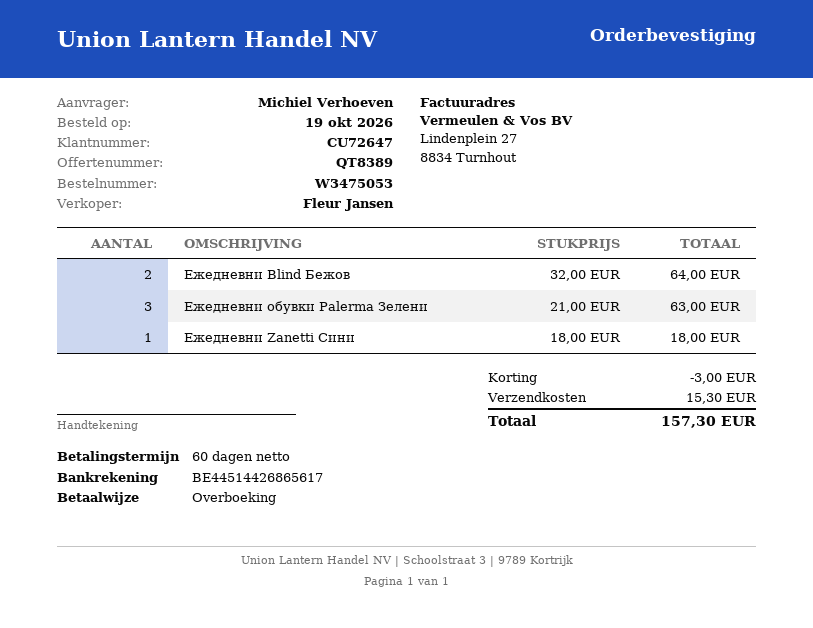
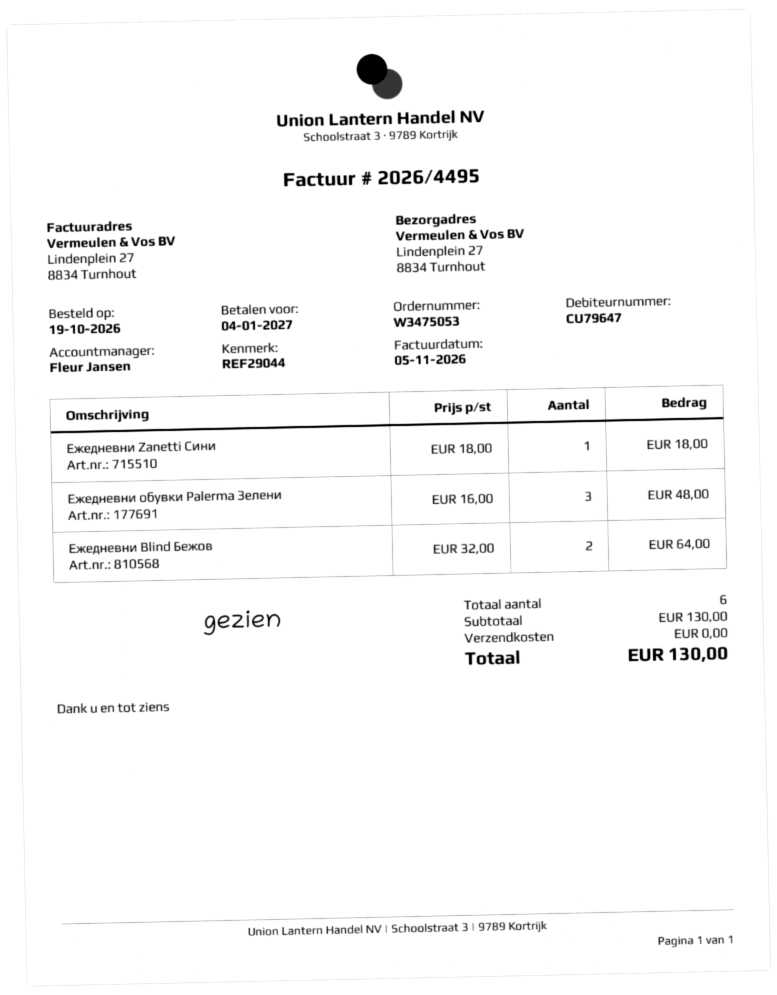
customer number: CU72647 -> CU79647
Ежедневни обувки Palerma Зелени: 3 x 21.00 = 63.00 -> 3 x 16.00 = 48.00
discount: 3.00 -> none
shipping: 15.30 -> 0.00
total: 157.30 -> 130.00

